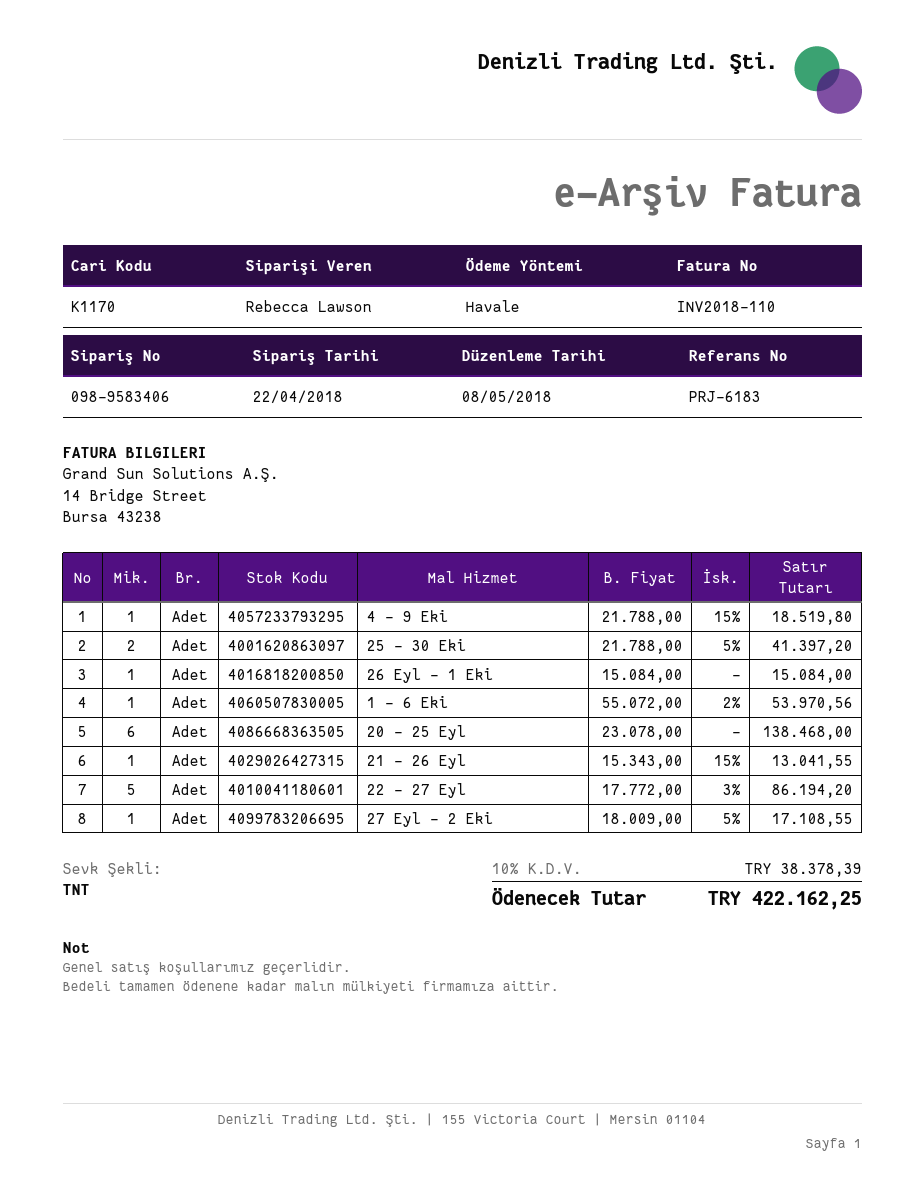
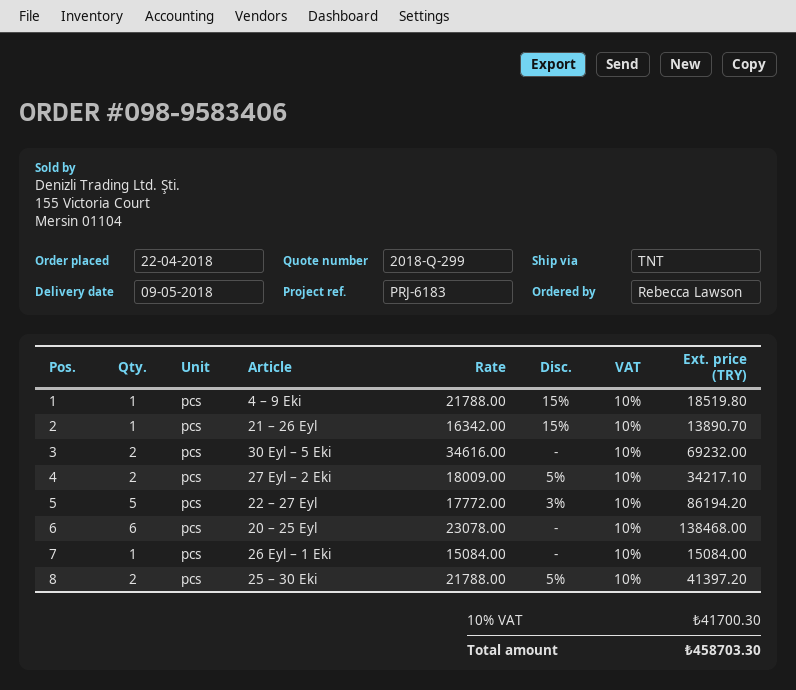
1 – 6 Eki: 1 x 55072.00 - 2% = 53970.56 -> none
21 – 26 Eyl: 1 x 15343.00 - 15% = 13041.55 -> 1 x 16342.00 - 15% = 13890.70
27 Eyl – 2 Eki: 1 x 18009.00 - 5% = 17108.55 -> 2 x 18009.00 - 5% = 34217.10
30 Eyl – 5 Eki: none -> 2 x 34616.00 = 69232.00
tax: 10% = 38378.39 -> 10% = 41700.30
total: 422162.25 -> 458703.30

